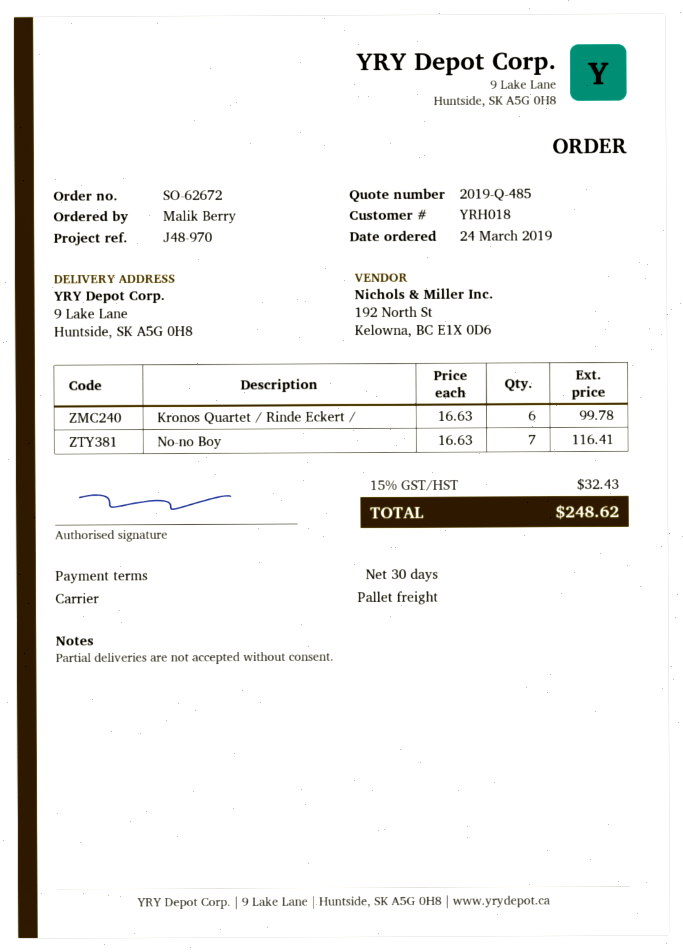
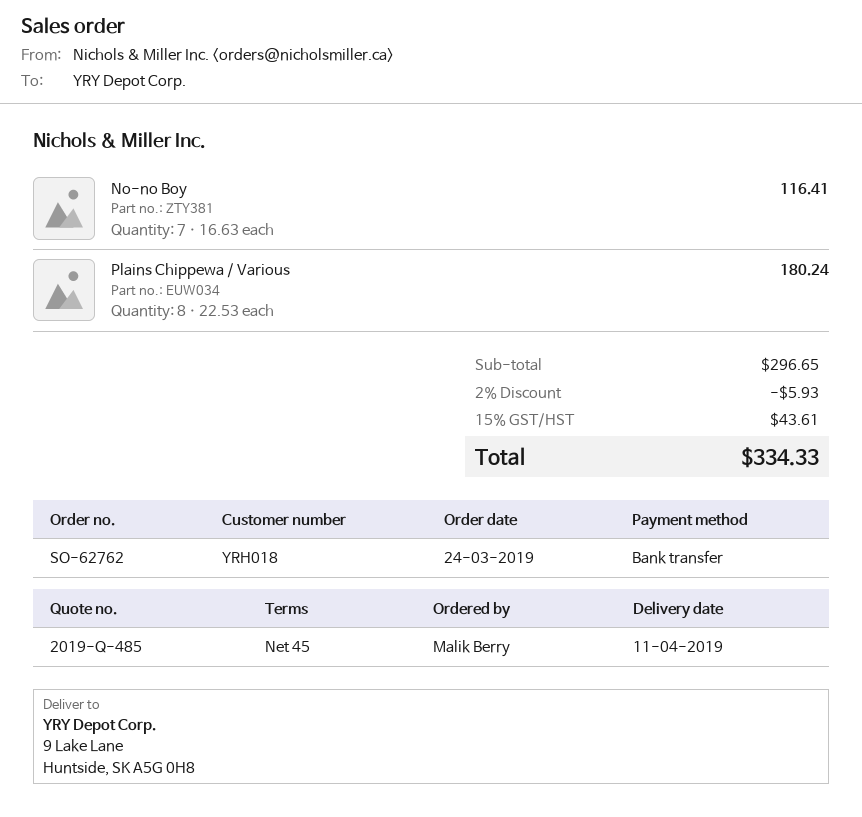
order number: SO-62672 -> SO-62762
payment terms: 30 days -> 45 days
Kronos Quartet / Rinde Eckert /: 6 x 16.63 = 99.78 -> none
Plains Chippewa / Various: none -> 8 x 22.53 = 180.24
discount: none -> 2% = 5.93
tax: 15% = 32.43 -> 15% = 43.61
total: 248.62 -> 334.33

